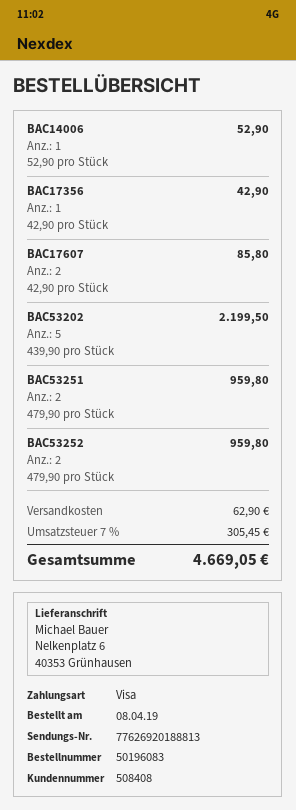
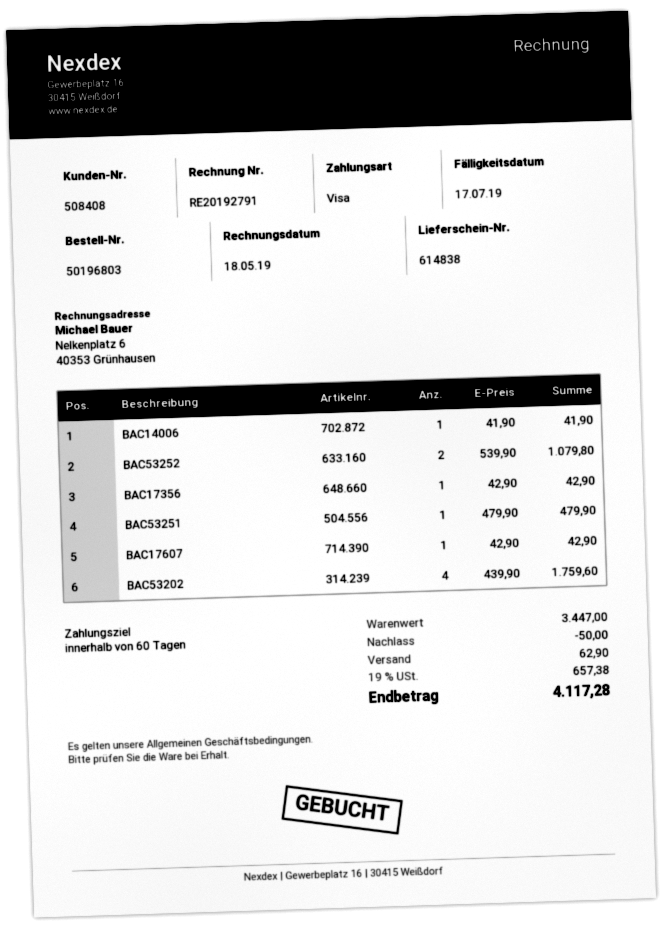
order number: 50196083 -> 50196803
BAC14006: 1 x 52.90 = 52.90 -> 1 x 41.90 = 41.90
BAC17607: 2 x 42.90 = 85.80 -> 1 x 42.90 = 42.90
BAC53202: 5 x 439.90 = 2199.50 -> 4 x 439.90 = 1759.60
BAC53251: 2 x 479.90 = 959.80 -> 1 x 479.90 = 479.90
BAC53252: 2 x 479.90 = 959.80 -> 2 x 539.90 = 1079.80
discount: none -> 50.00
tax: 7% = 305.45 -> 19% = 657.38
total: 4669.05 -> 4117.28

